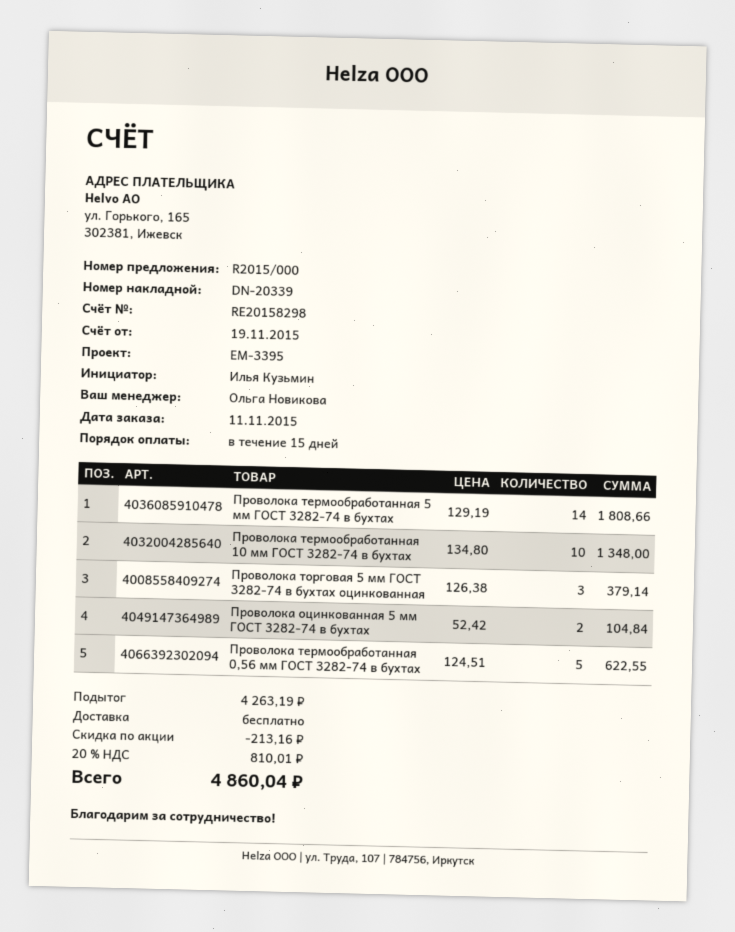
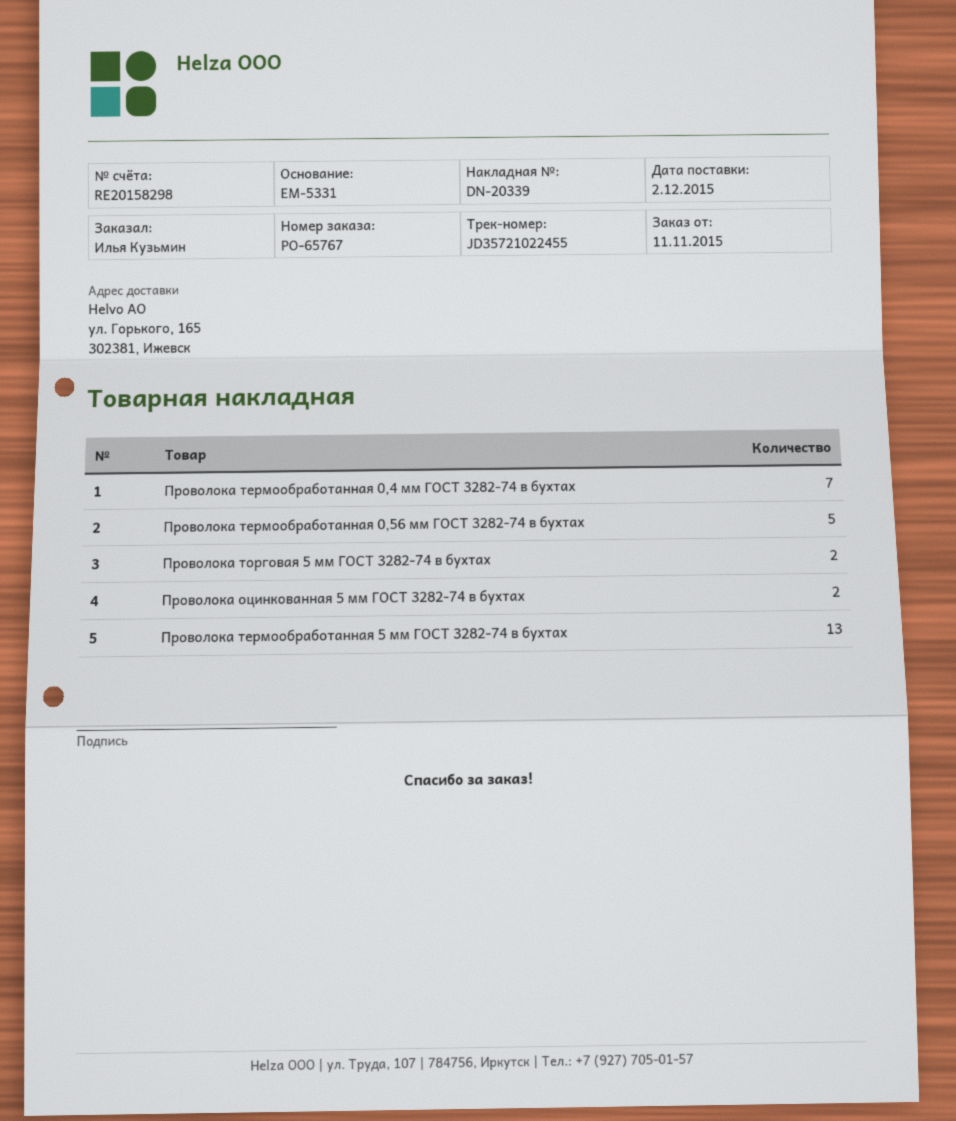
reference: EM-3395 -> EM-5331
Проволока термообработанная 5 мм ГОСТ 3282-74 в бухтах: 14 -> 13
Проволока термообработанная 10 мм ГОСТ 3282-74 в бухтах: 10 -> none
Проволока торговая 5 мм ГОСТ 3282-74 в бухтах оцинкованная: 3 -> none
Проволока термообработанная 0,4 мм ГОСТ 3282-74 в бухтах: none -> 7
Проволока торговая 5 мм ГОСТ 3282-74 в бухтах: none -> 2

